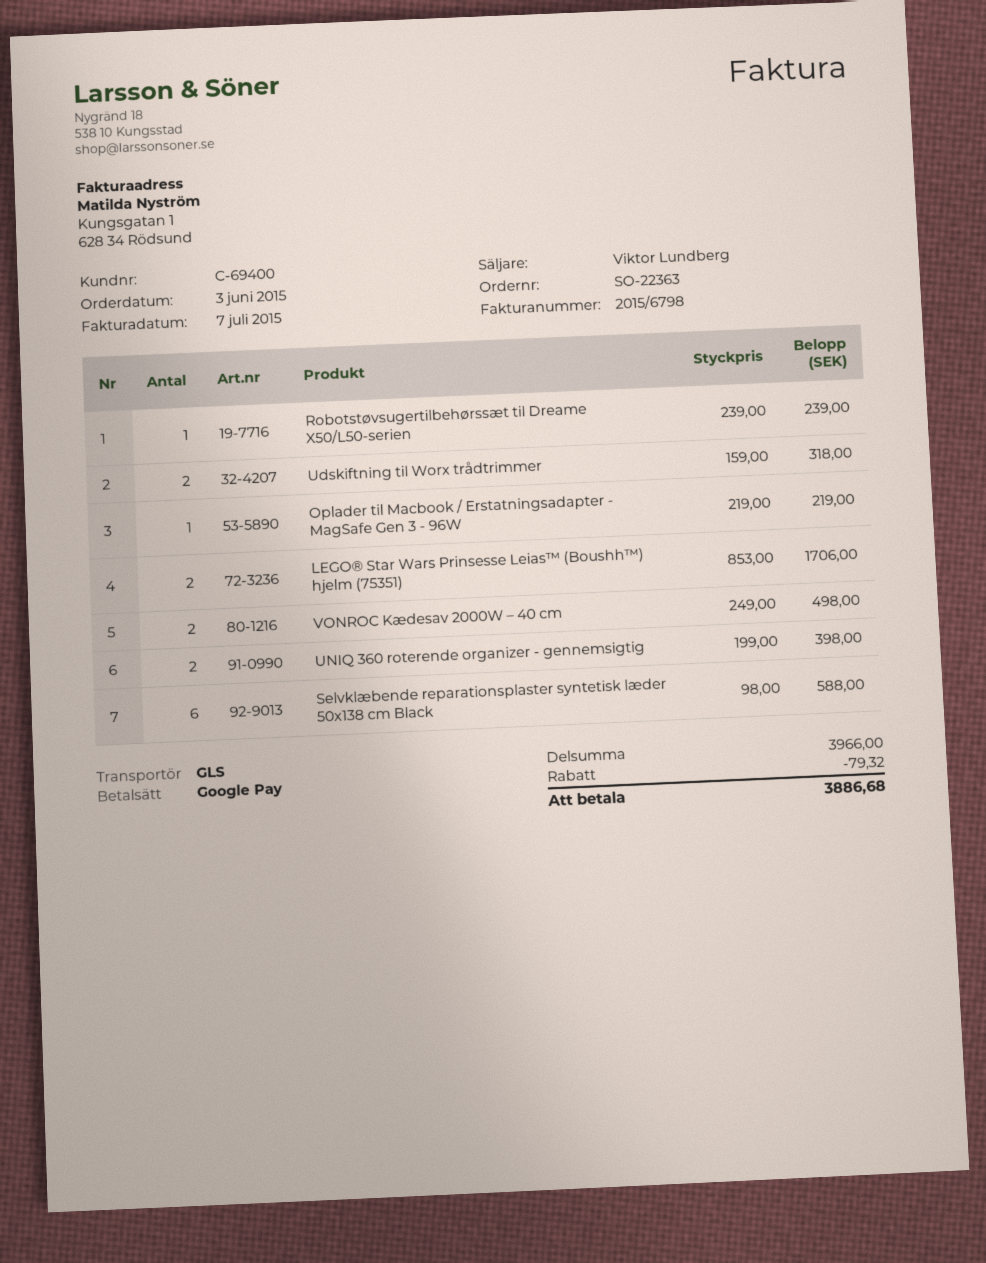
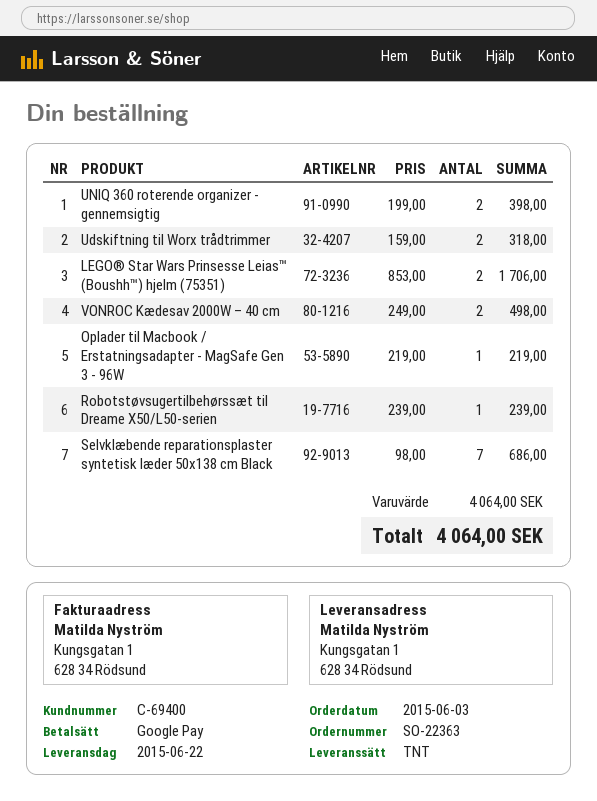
shipping method: GLS -> TNT
Selvklæbende reparationsplaster syntetisk læder 50x138 cm Black: 6 x 98.00 = 588.00 -> 7 x 98.00 = 686.00
subtotal: 3966.00 -> 4064.00
discount: 79.32 -> none
total: 3886.68 -> 4064.00

